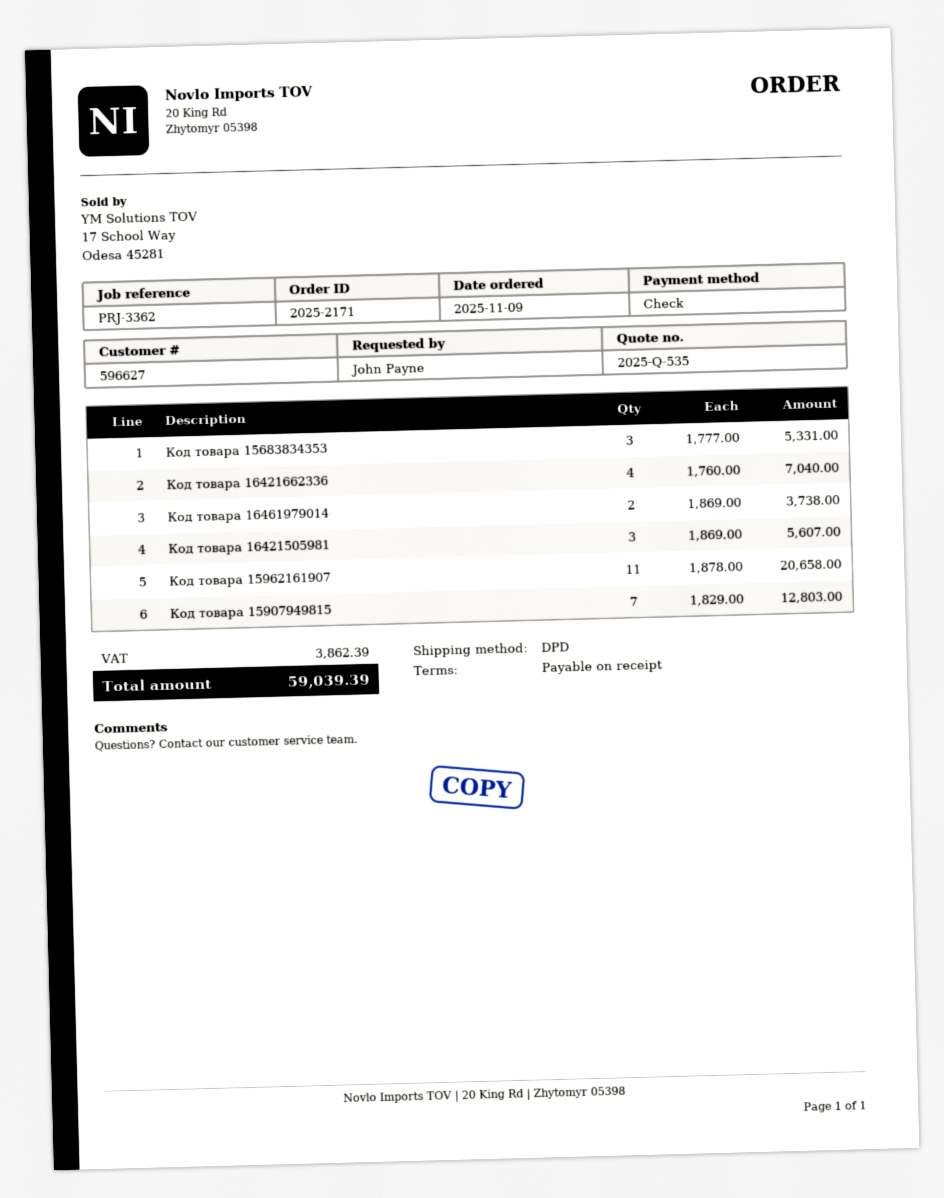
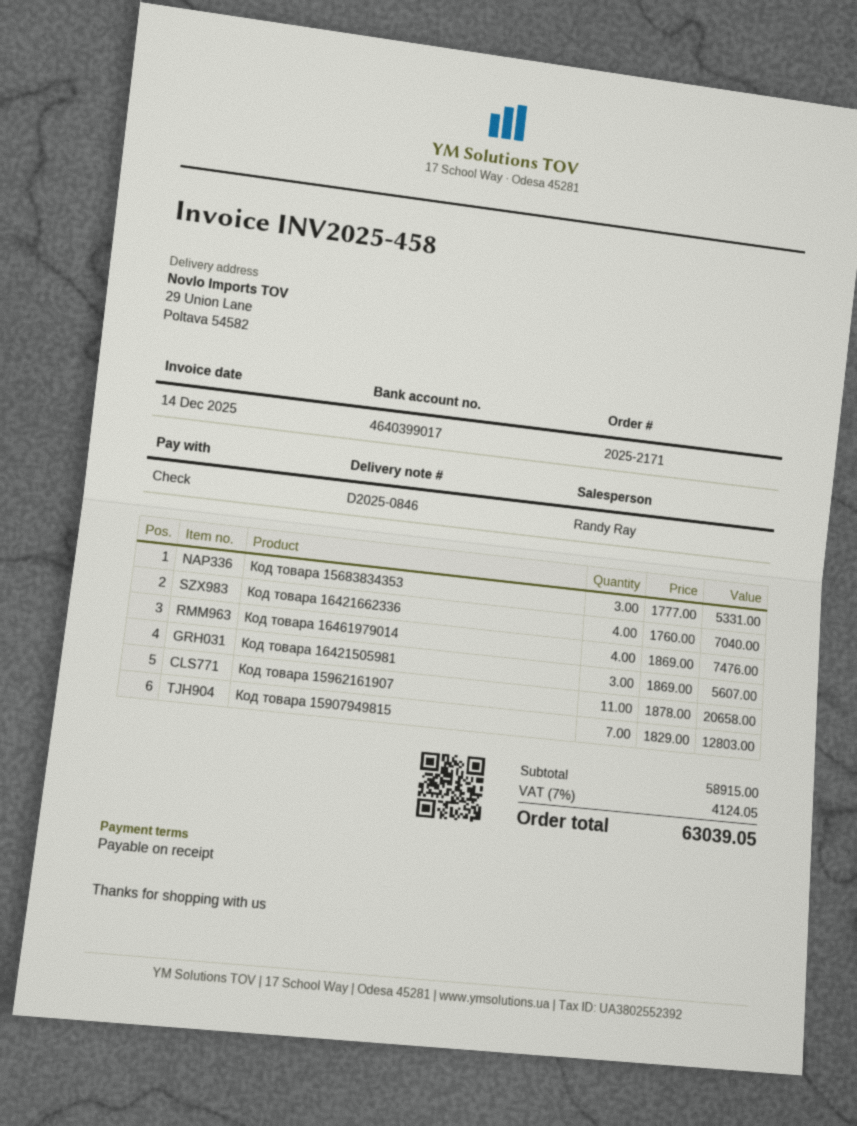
Код товара 16461979014: 2 x 1869.00 = 3738.00 -> 4 x 1869.00 = 7476.00
tax: 3862.39 -> 4124.05
total: 59039.39 -> 63039.05

